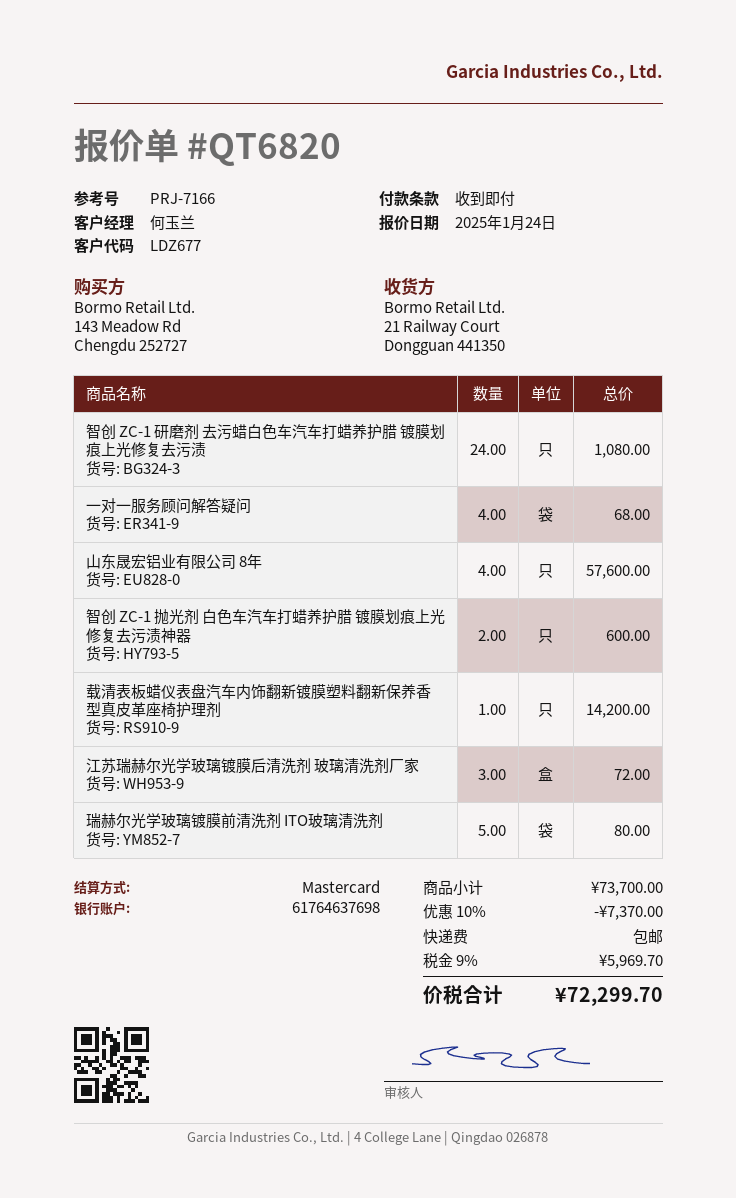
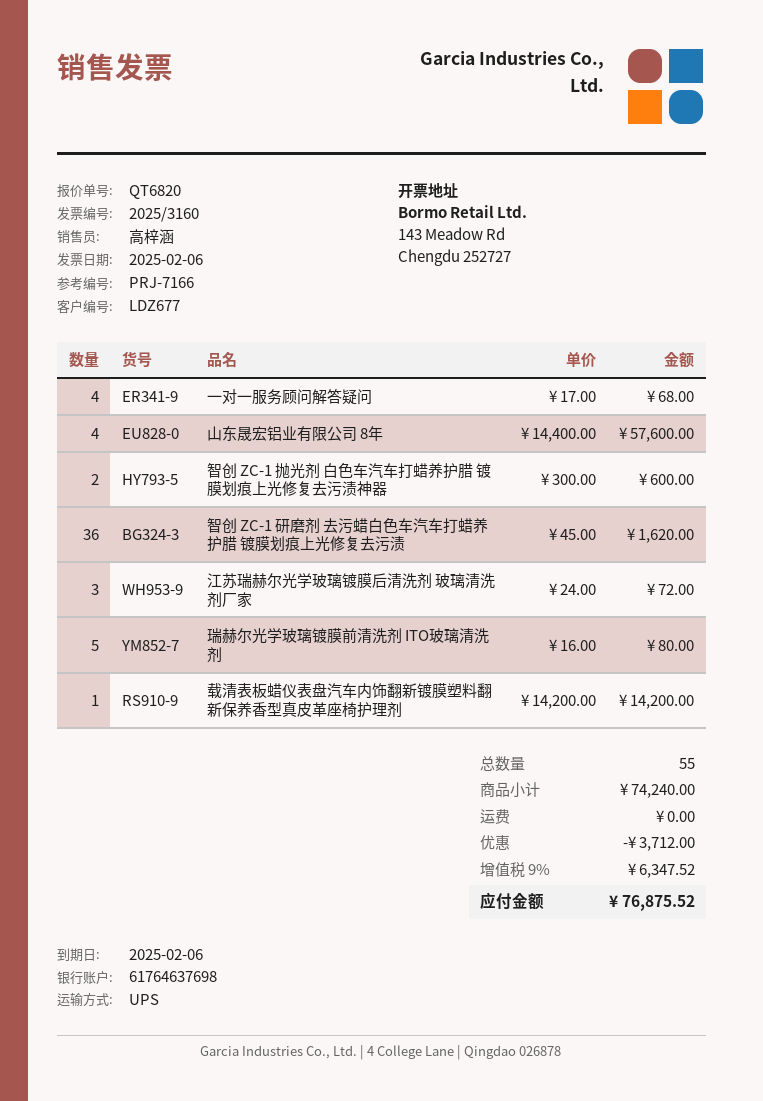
sales rep: 何玉兰 -> 高梓涵
智创 ZC-1 研磨剂 去污蜡白色车汽车打蜡养护腊 镀膜划痕上光修复去污渍: 24 for 1080.00 -> 36 for 1620.00
subtotal: 73700.00 -> 74240.00
discount: 7370.00 -> 3712.00
tax: 9% = 5969.70 -> 9% = 6347.52
total: 72299.70 -> 76875.52

